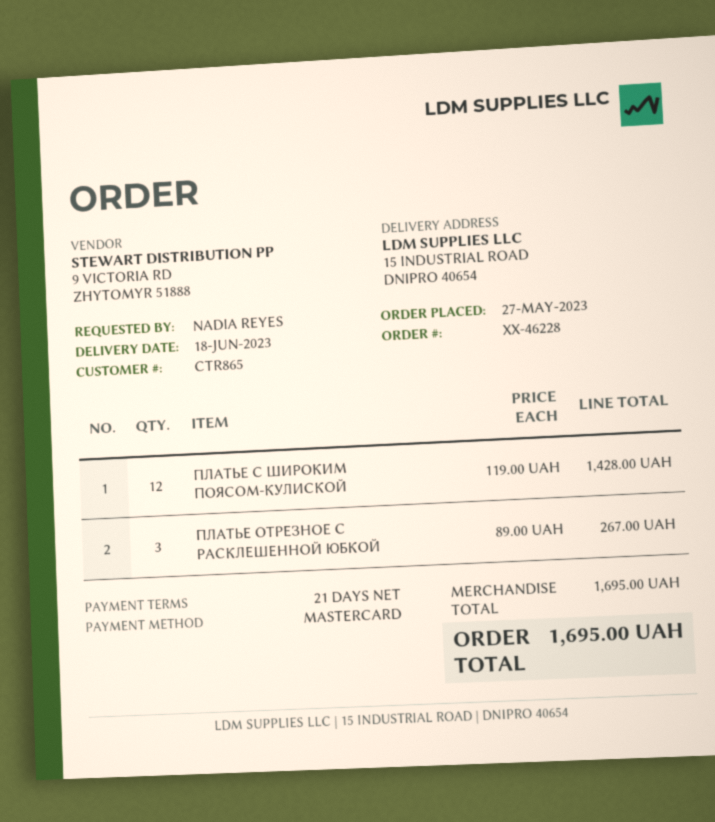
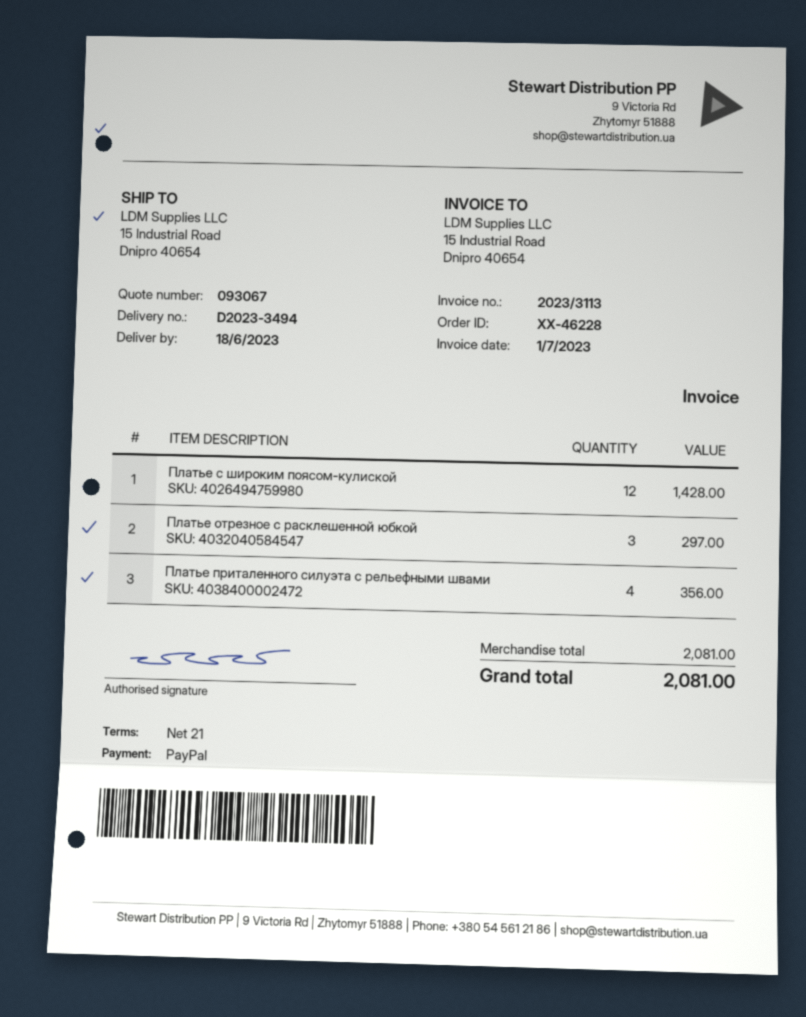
payment method: Mastercard -> PayPal
ПЛАТЬЕ ОТРЕЗНОЕ С РАСКЛЕШЕННОЙ ЮБКОЙ: 3 for 267.00 -> 3 for 297.00
Платье приталенного силуэта с рельефными швами: none -> 4 for 356.00
subtotal: 1695.00 -> 2081.00
total: 1695.00 -> 2081.00

